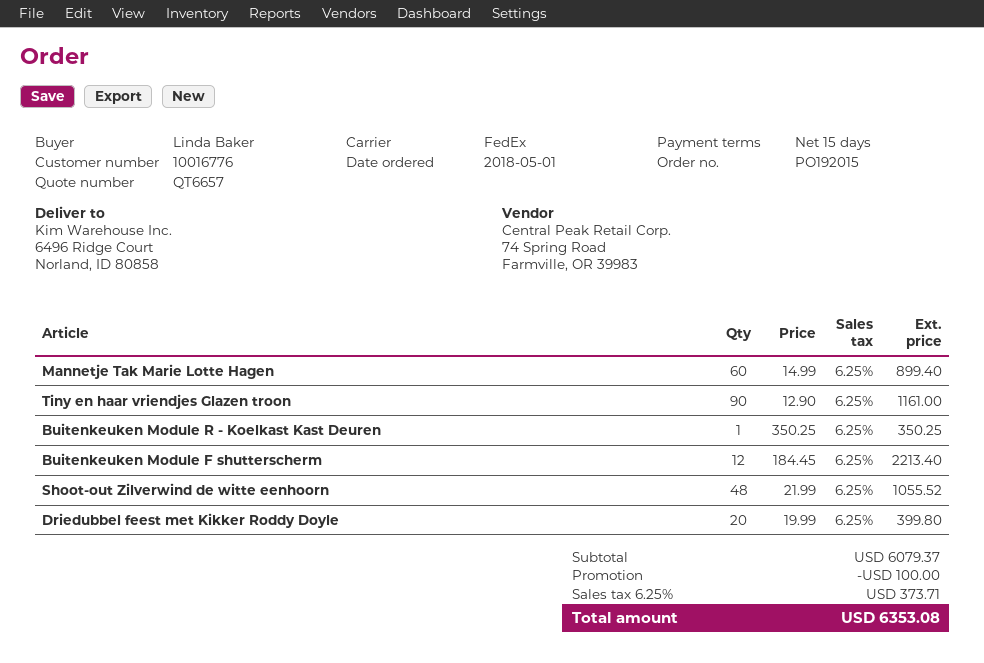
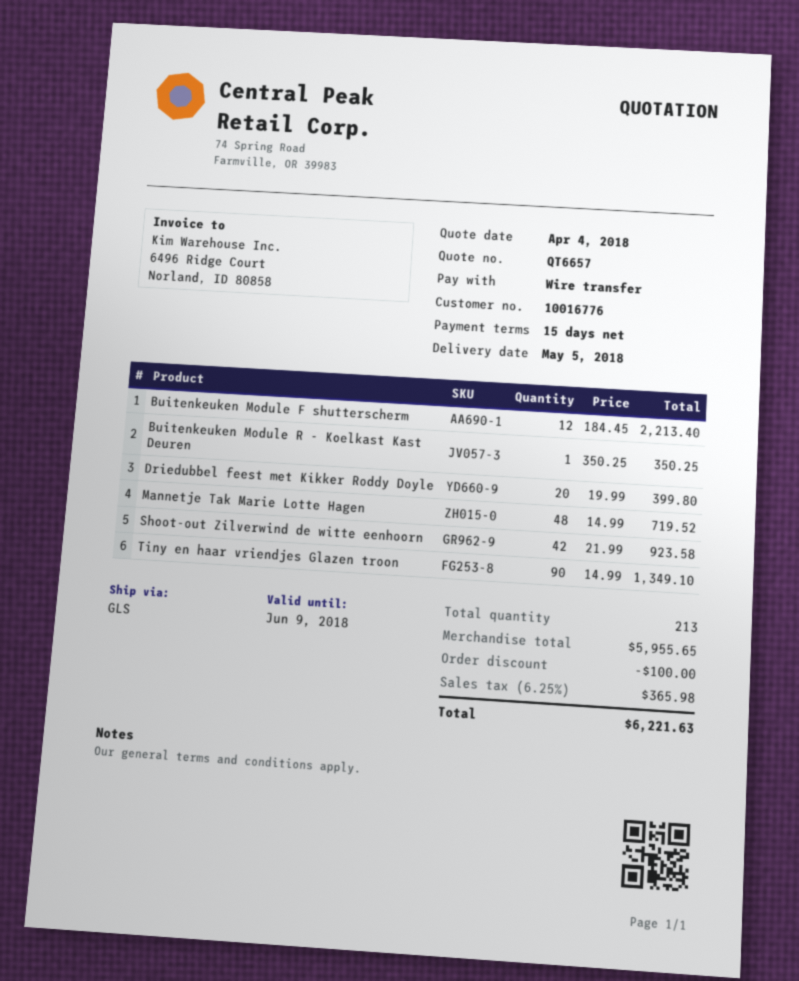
shipping method: FedEx -> GLS
Mannetje Tak Marie Lotte Hagen: 60 x 14.99 = 899.40 -> 48 x 14.99 = 719.52
Tiny en haar vriendjes Glazen troon: 90 x 12.90 = 1161.00 -> 90 x 14.99 = 1349.10
Shoot-out Zilverwind de witte eenhoorn: 48 x 21.99 = 1055.52 -> 42 x 21.99 = 923.58
subtotal: 6079.37 -> 5955.65
tax: 6.25% = 373.71 -> 6.25% = 365.98
total: 6353.08 -> 6221.63

